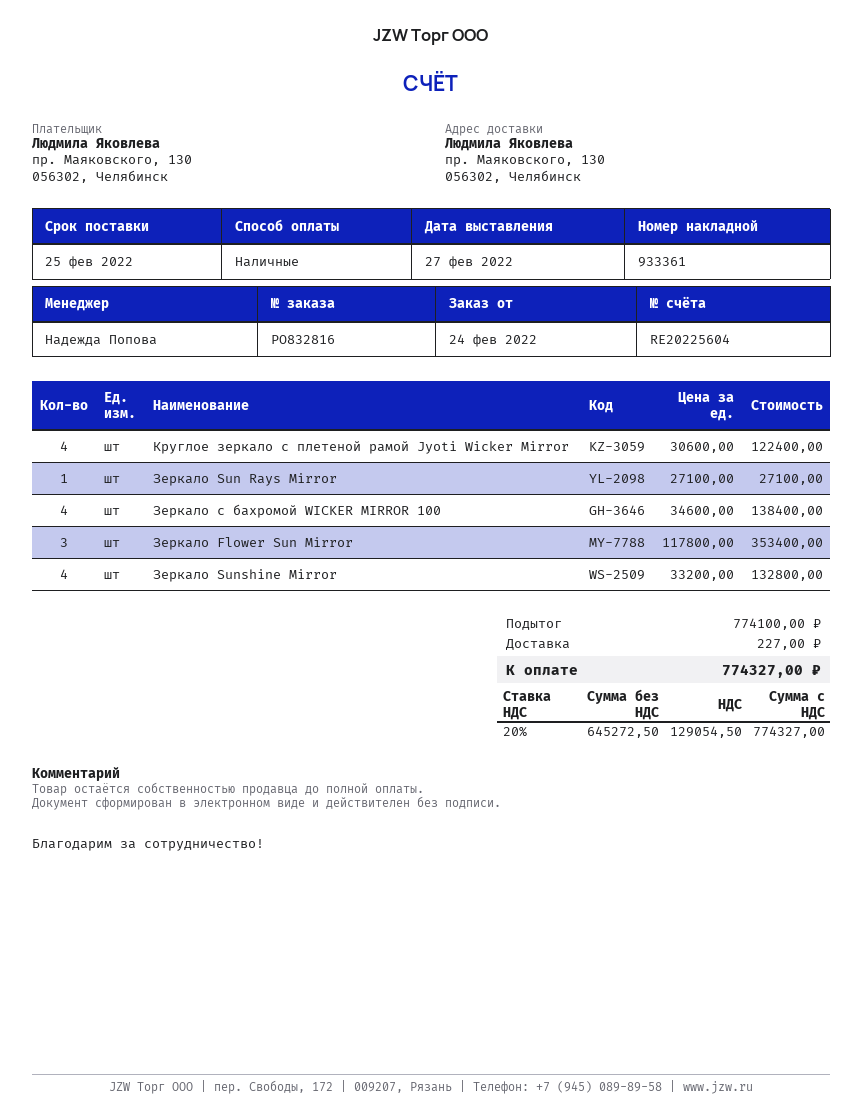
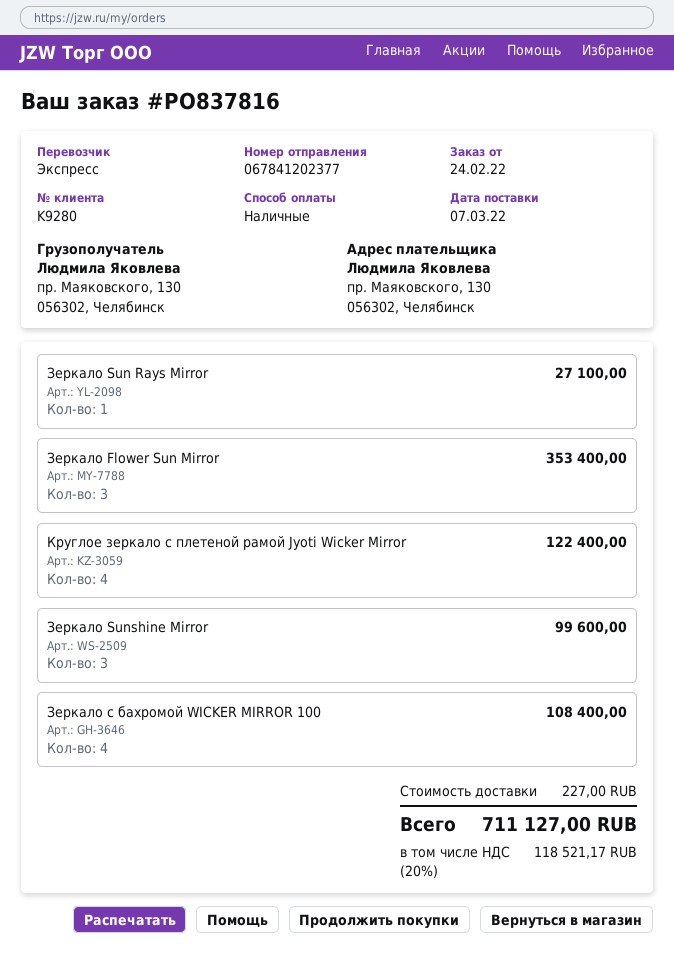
order number: PO832816 -> PO837816
delivery date: 2022-02-25 -> 2022-03-07
Зеркало с бахромой WICKER MIRROR 100: 4 for 138400.00 -> 4 for 108400.00
Зеркало Sunshine Mirror: 4 for 132800.00 -> 3 for 99600.00
tax: 20% = 129054.50 -> 20% = 118521.17
total: 774327.00 -> 711127.00

